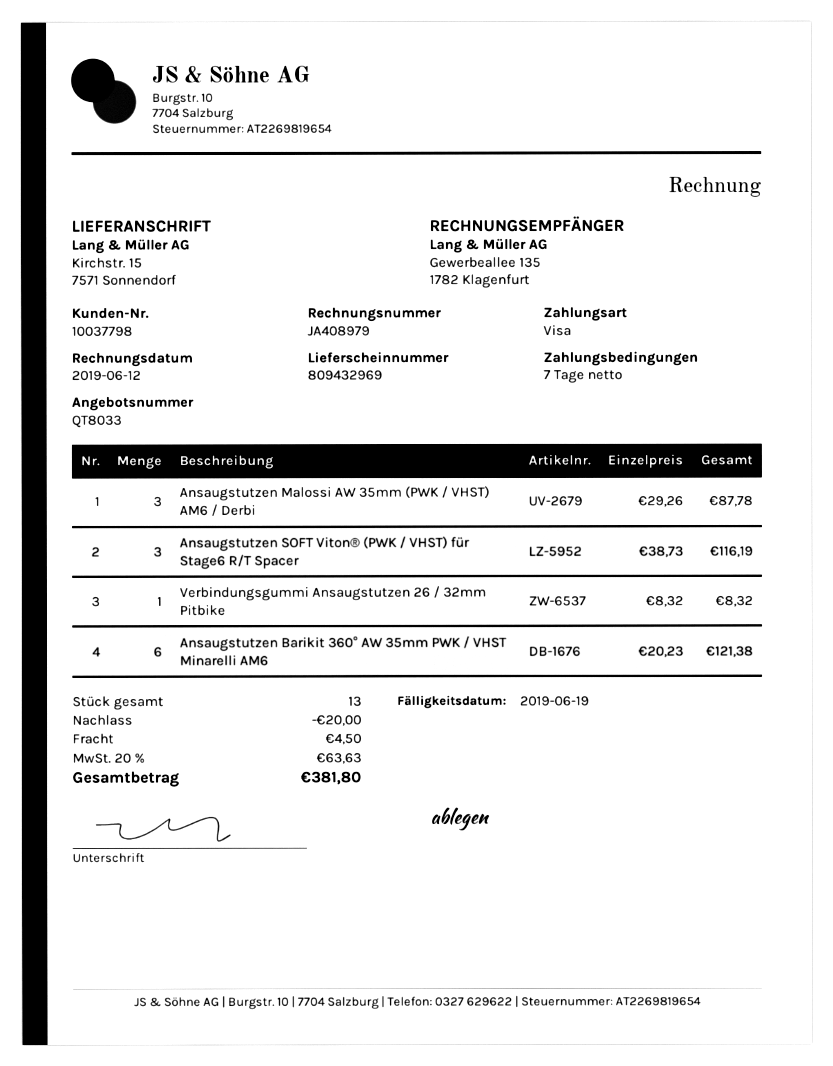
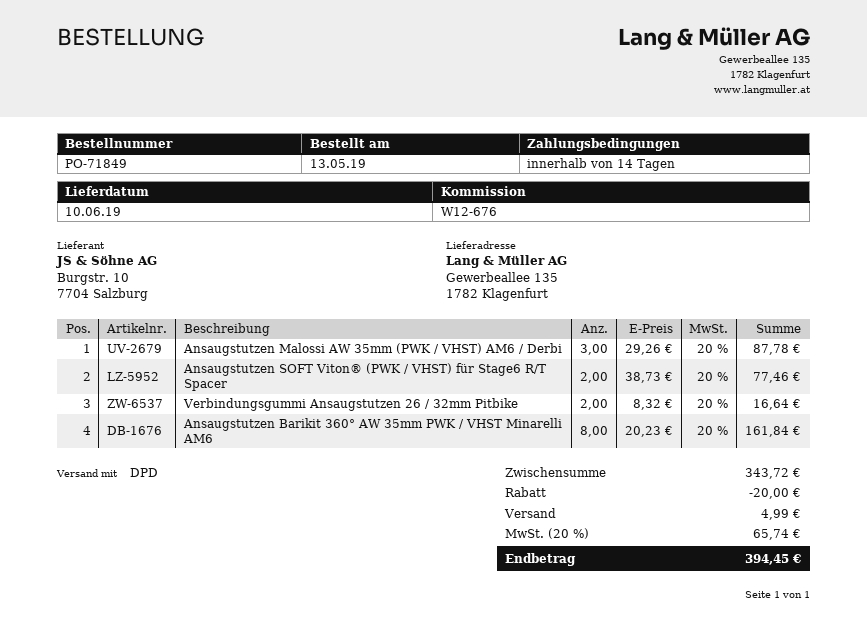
payment terms: 7 days -> 14 days
ship to: Kirchstr. 15, 7571 Sonnendorf -> Gewerbeallee 135, 1782 Klagenfurt
Ansaugstutzen SOFT Viton® (PWK / VHST) für Stage6 R/T Spacer: 3 x 38.73 = 116.19 -> 2 x 38.73 = 77.46
Verbindungsgummi Ansaugstutzen 26 / 32mm Pitbike: 1 x 8.32 = 8.32 -> 2 x 8.32 = 16.64
Ansaugstutzen Barikit 360° AW 35mm PWK / VHST Minarelli AM6: 6 x 20.23 = 121.38 -> 8 x 20.23 = 161.84
shipping: 4.50 -> 4.99
tax: 20% = 63.63 -> 20% = 65.74
total: 381.80 -> 394.45

